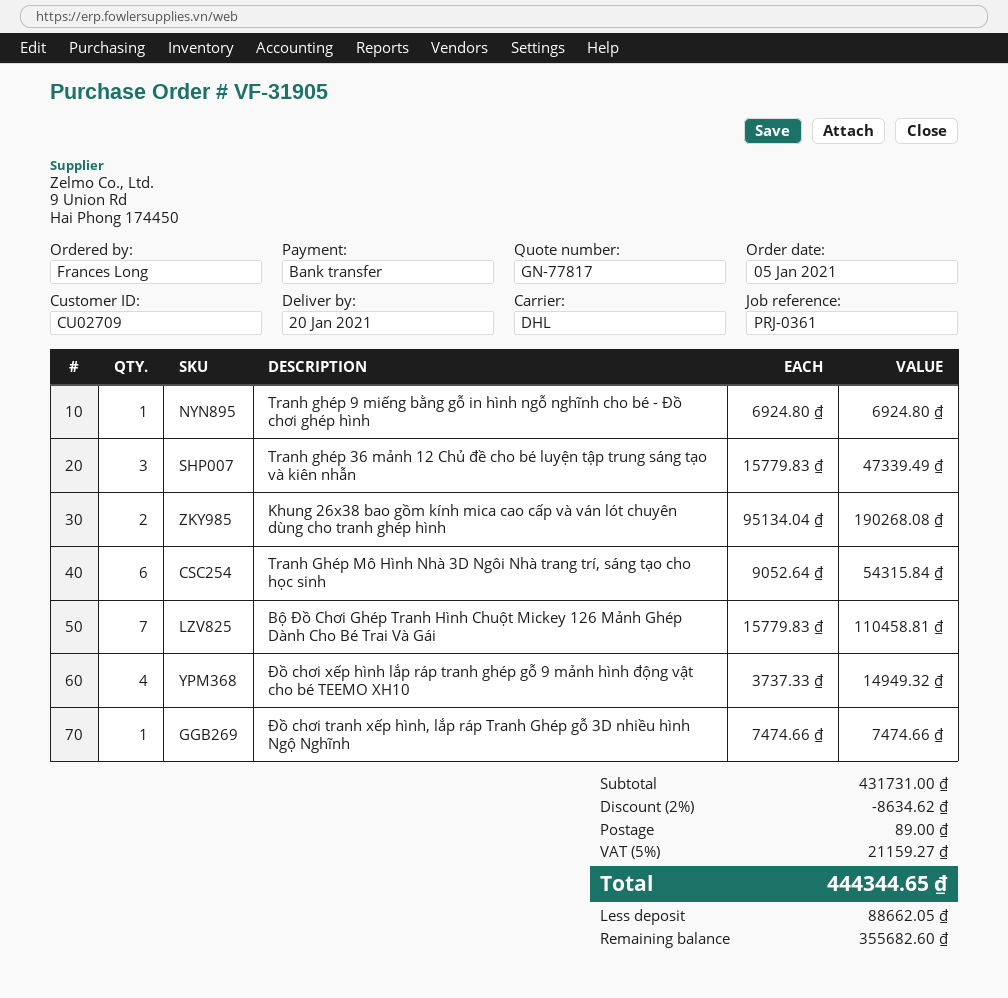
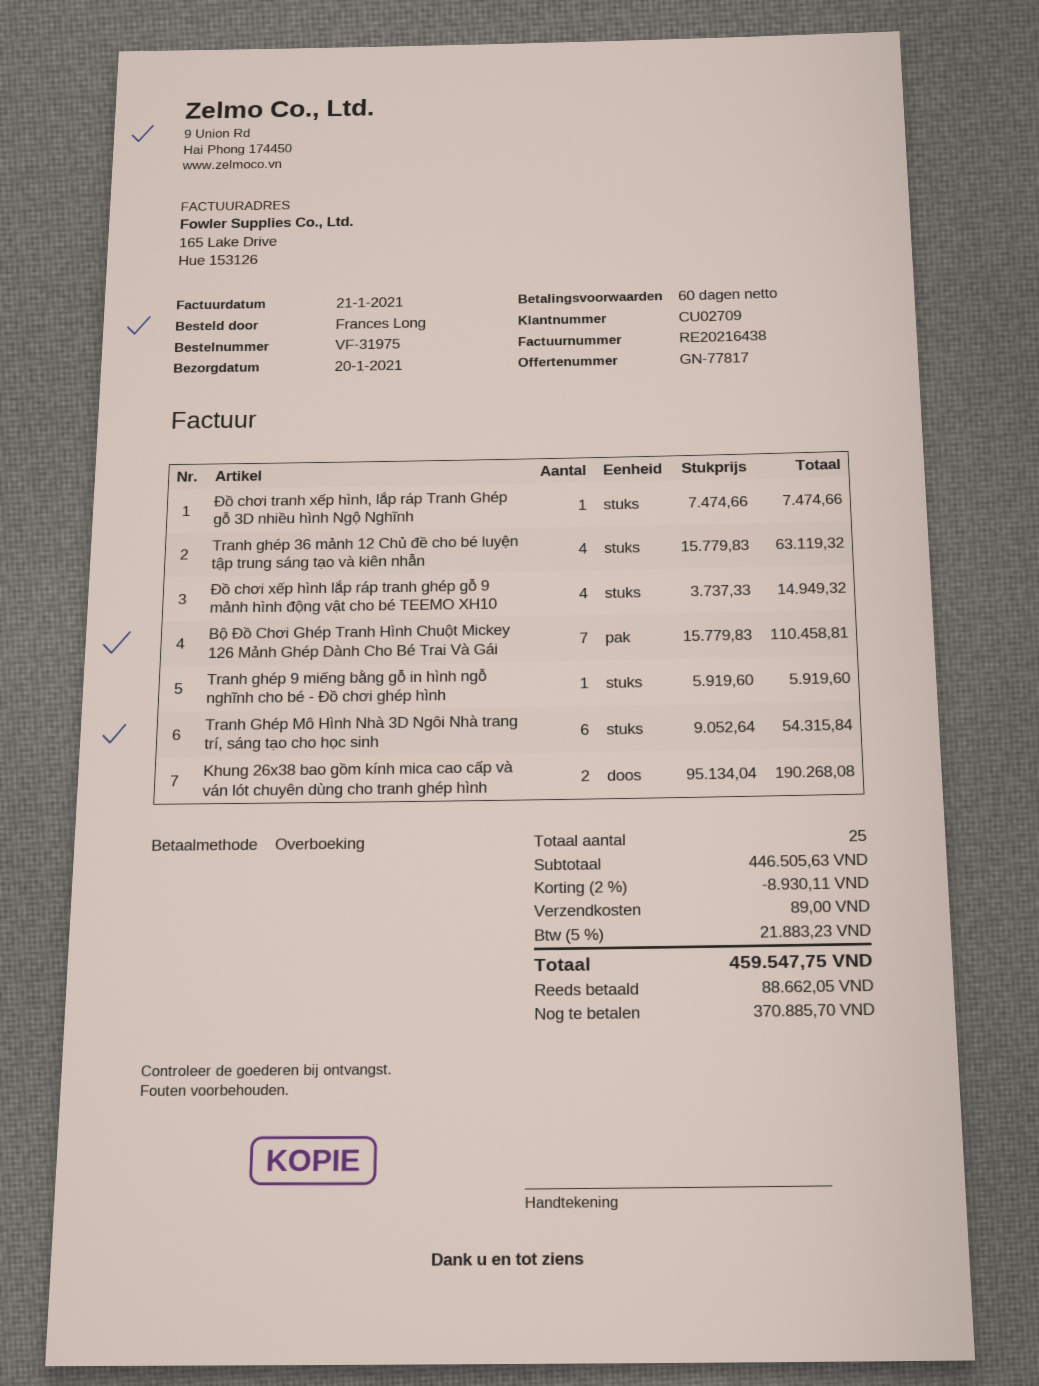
order number: VF-31905 -> VF-31975
Tranh ghép 9 miếng bằng gỗ in hình ngỗ nghĩnh cho bé - Đồ chơi ghép hình: 1 x 6924.80 = 6924.80 -> 1 x 5919.60 = 5919.60
Tranh ghép 36 mảnh 12 Chủ đề cho bé luyện tập trung sáng tạo và kiên nhẫn: 3 x 15779.83 = 47339.49 -> 4 x 15779.83 = 63119.32
subtotal: 431731.00 -> 446505.63
discount: 2% = 8634.62 -> 2% = 8930.11
tax: 5% = 21159.27 -> 5% = 21883.23
total: 444344.65 -> 459547.75
balance: 355682.60 -> 370885.70

